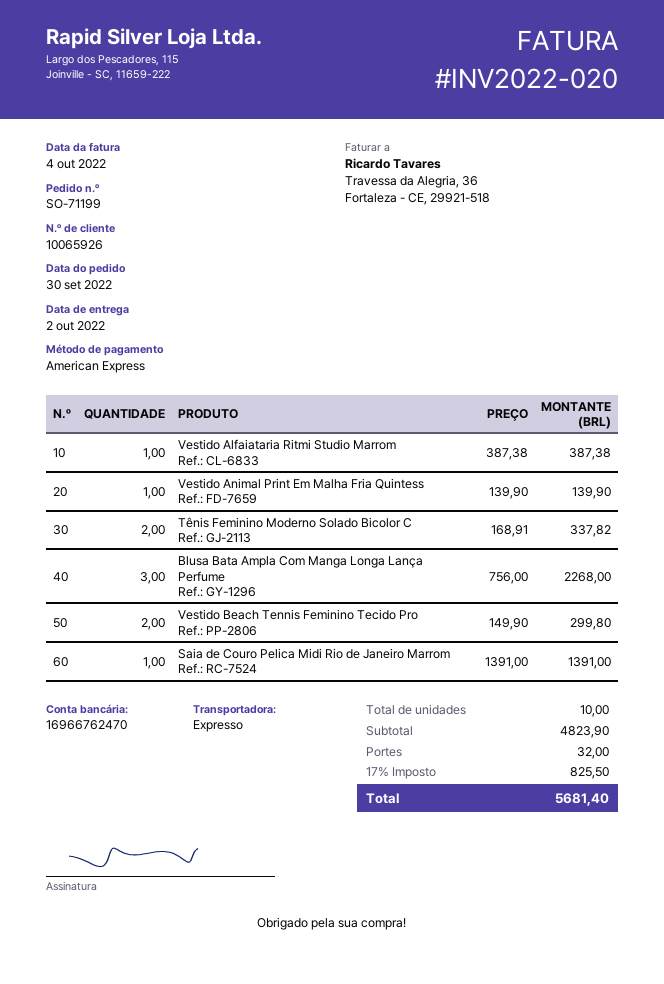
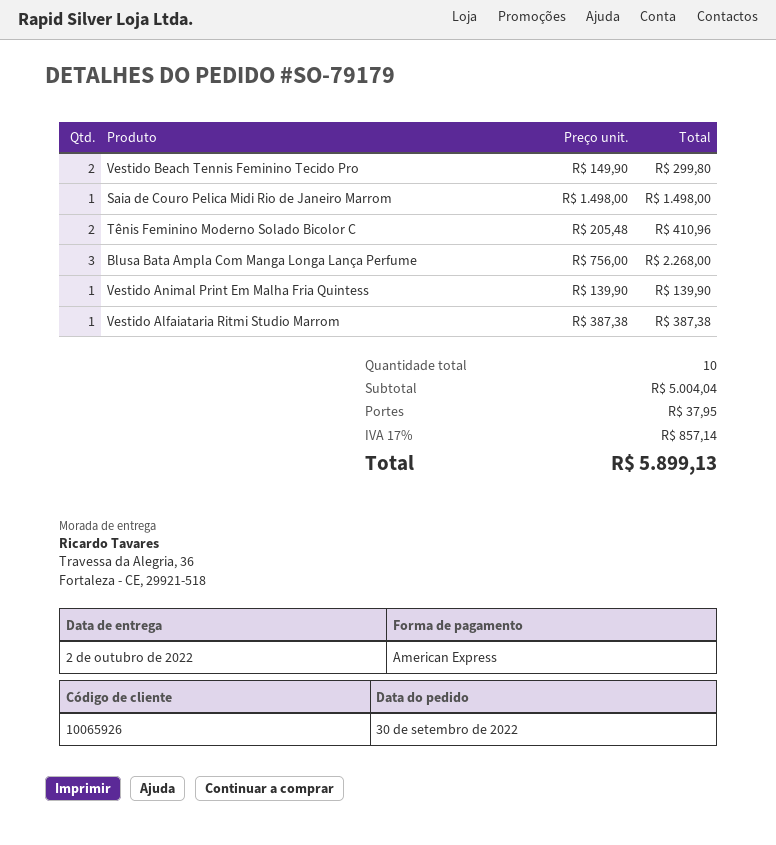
order number: SO-71199 -> SO-79179
Tênis Feminino Moderno Solado Bicolor C: 2 x 168.91 = 337.82 -> 2 x 205.48 = 410.96
Saia de Couro Pelica Midi Rio de Janeiro Marrom: 1 x 1391.00 = 1391.00 -> 1 x 1498.00 = 1498.00
subtotal: 4823.90 -> 5004.04
shipping: 32.00 -> 37.95
tax: 17% = 825.50 -> 17% = 857.14
total: 5681.40 -> 5899.13

